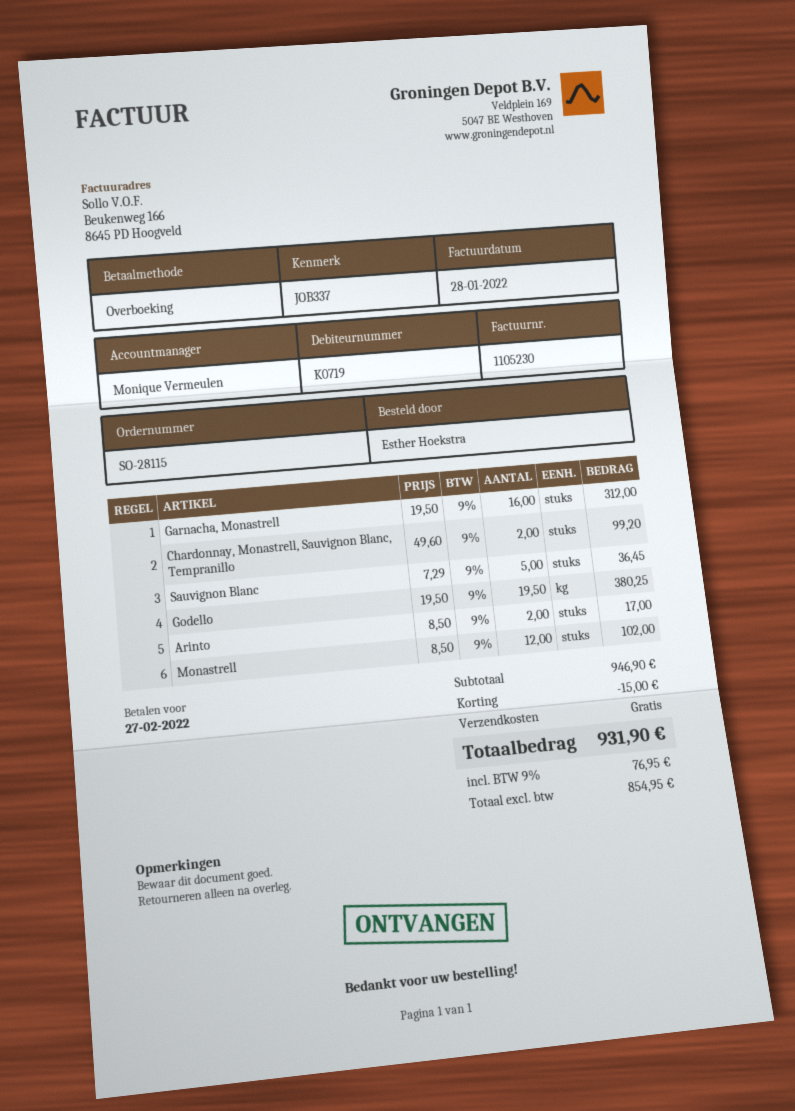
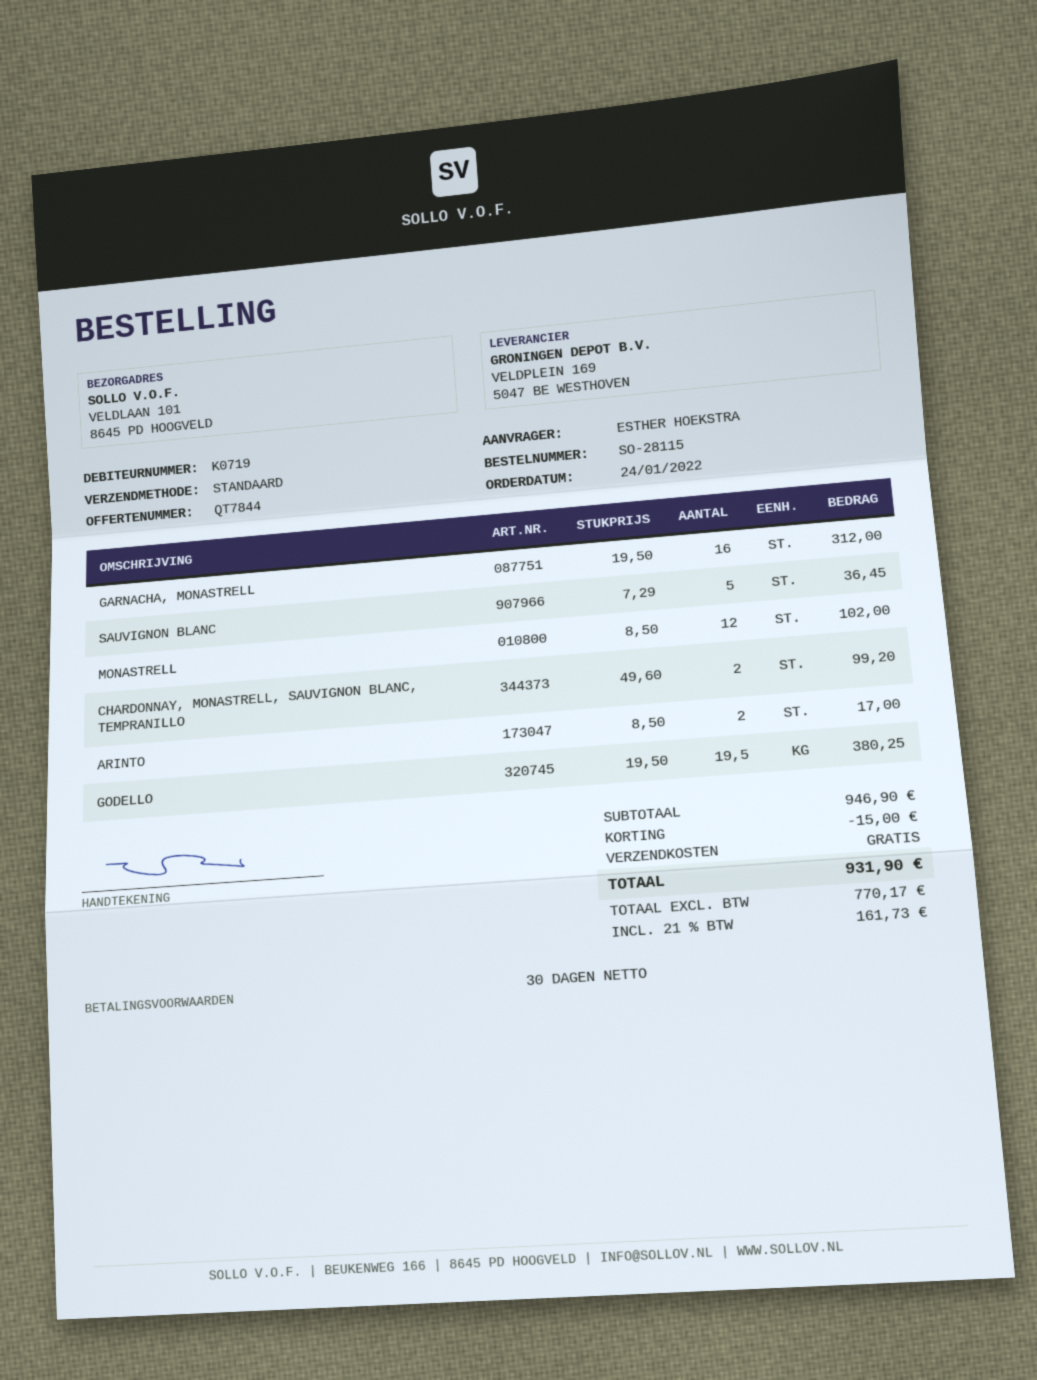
net: 854.95 -> 770.17
tax: 9% = 76.95 -> 21% = 161.73

